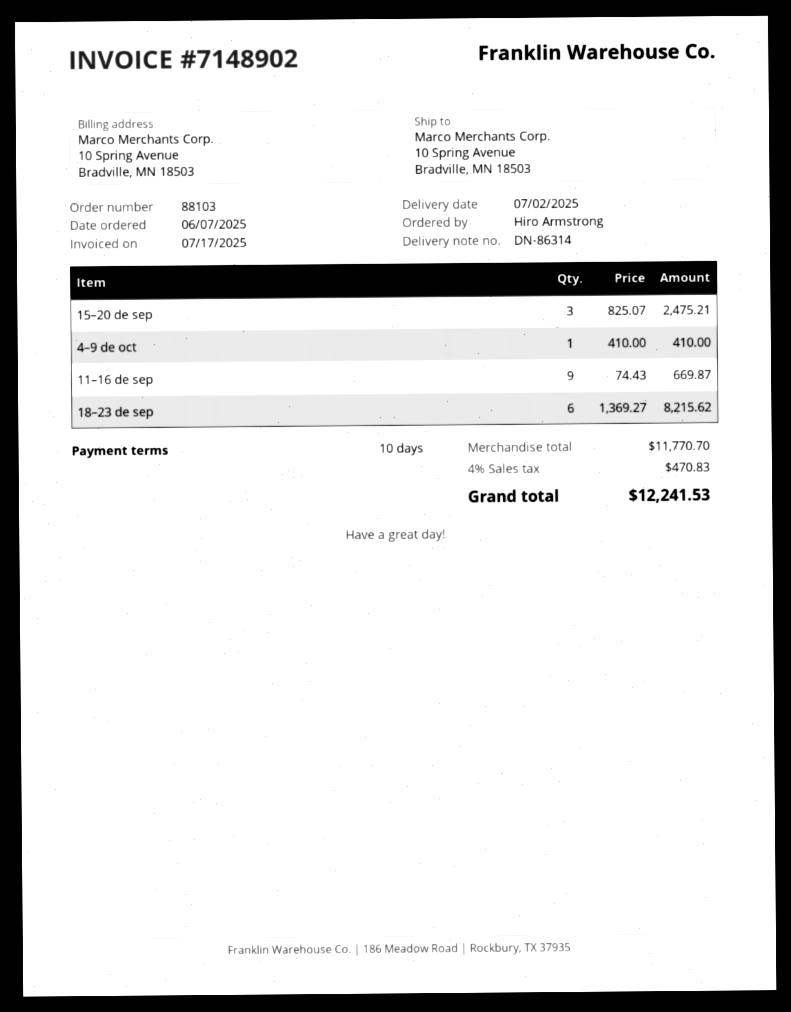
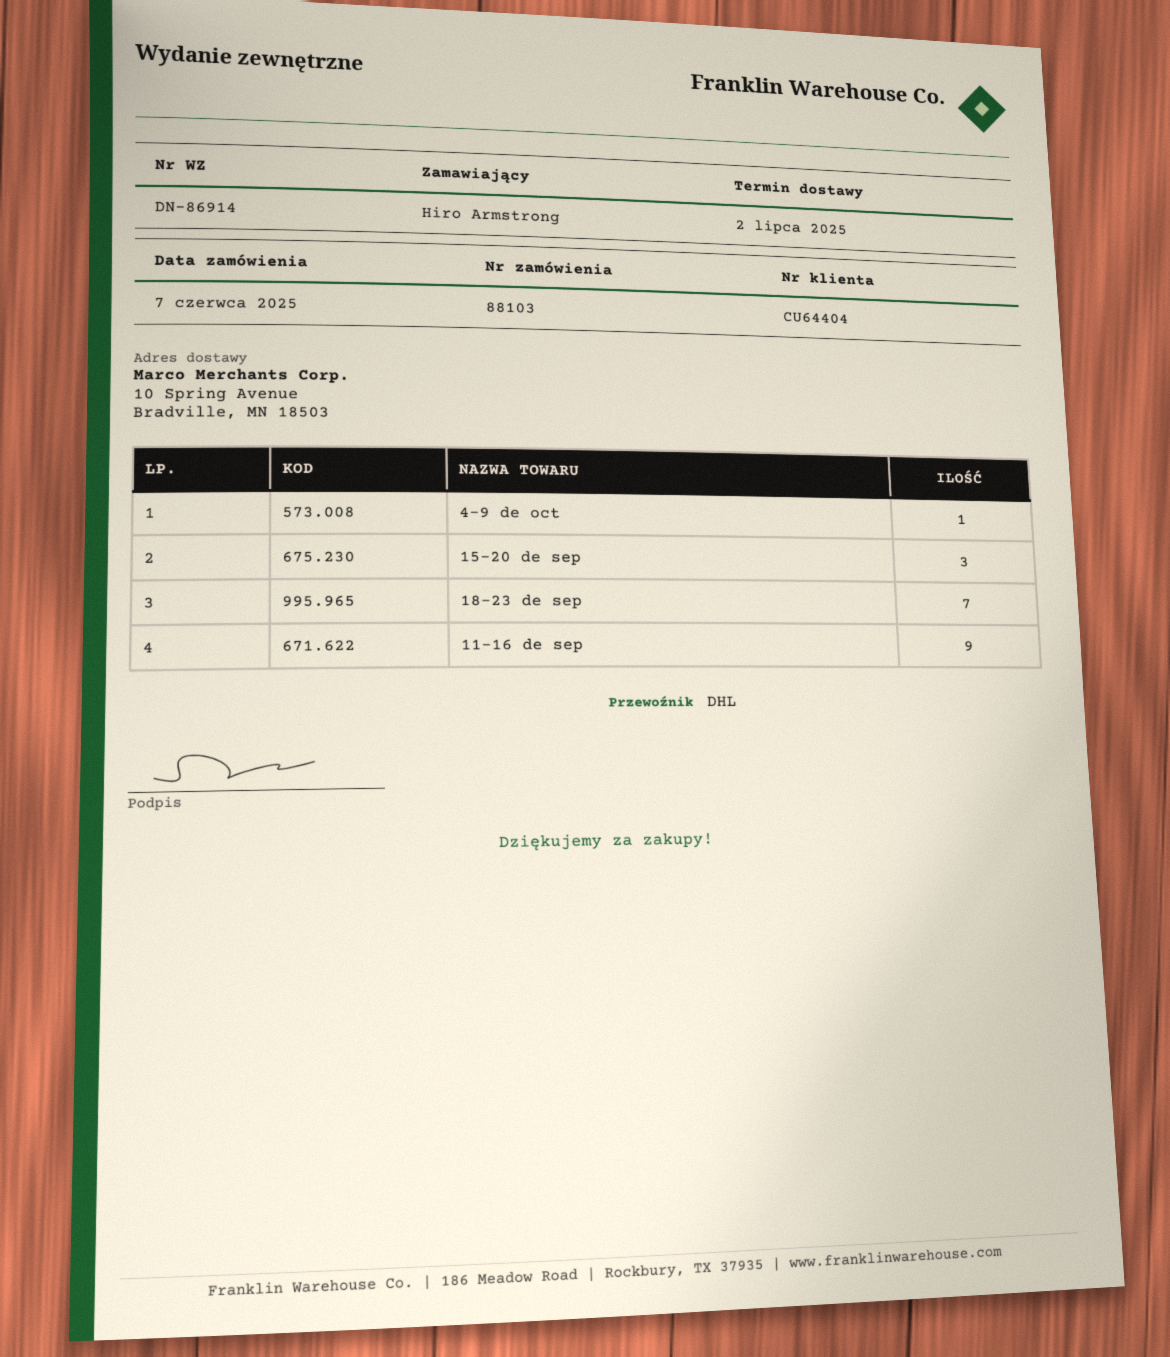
delivery note number: DN-86314 -> DN-86914
18–23 de sep: 6 -> 7

